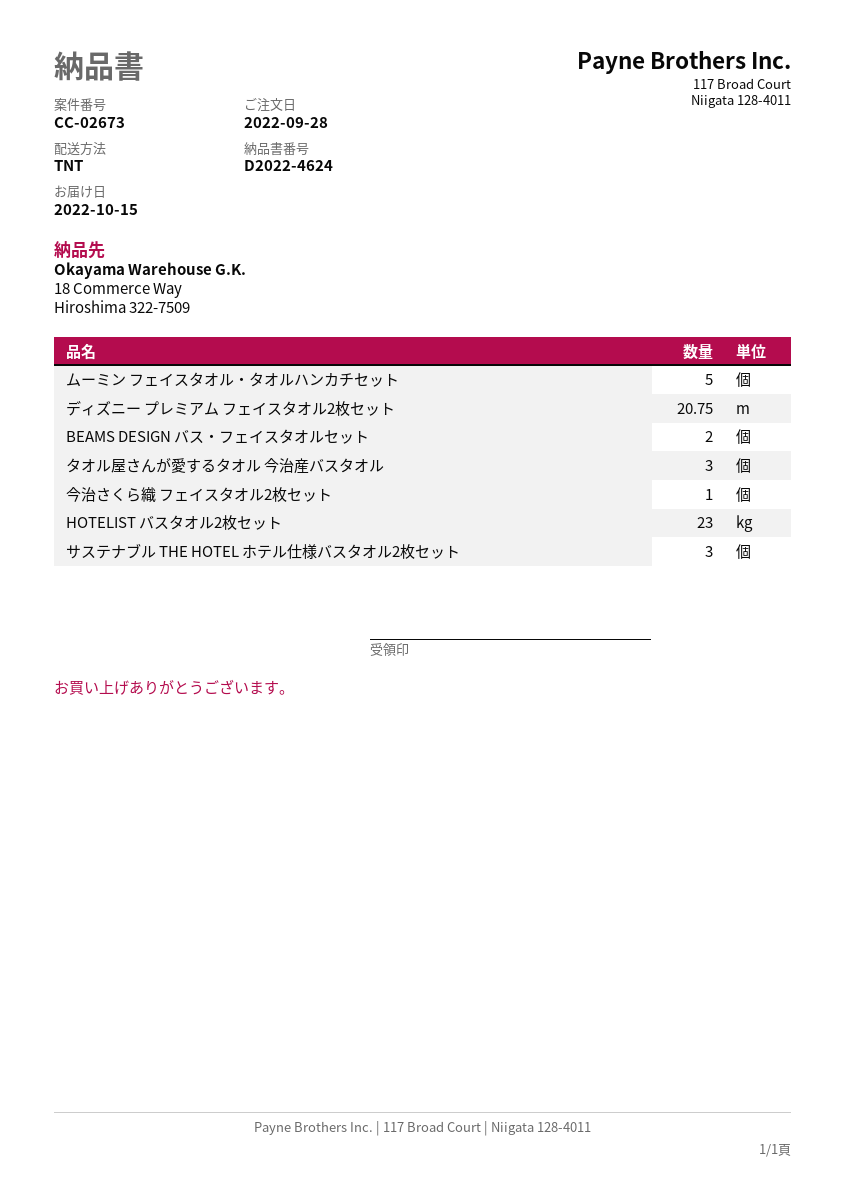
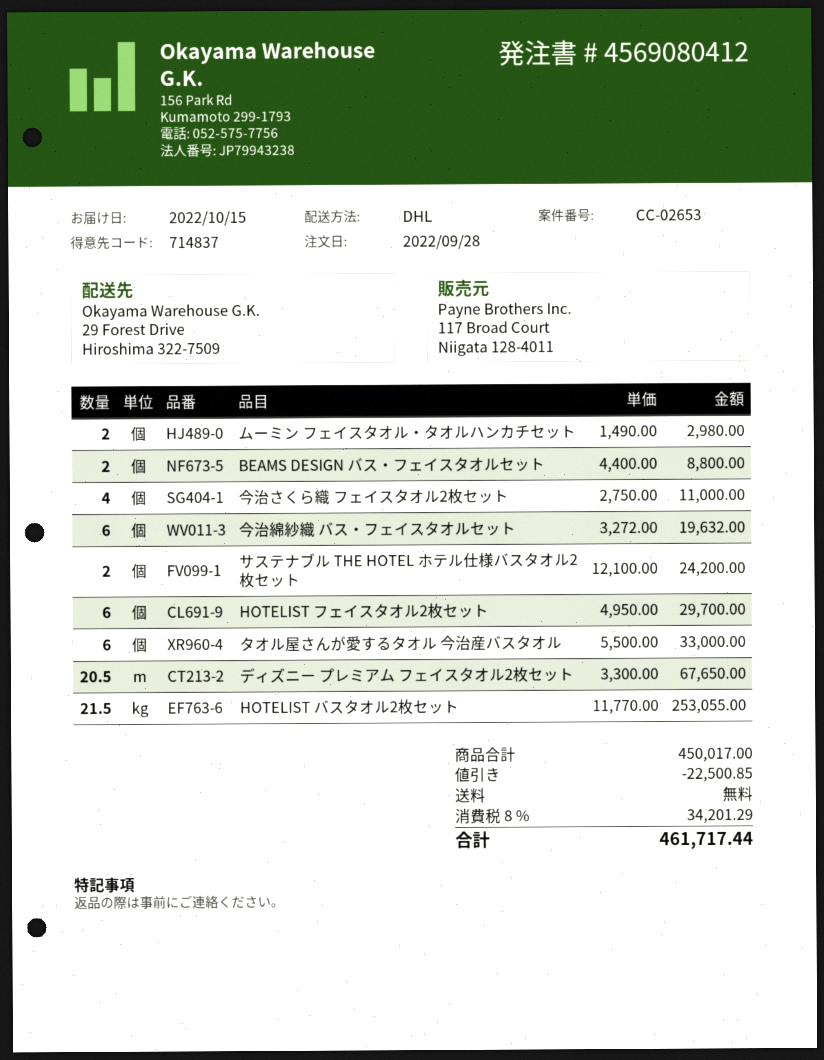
reference: CC-02673 -> CC-02653
shipping method: TNT -> DHL
ship to: 18 Commerce Way, Hiroshima 322-7509 -> 29 Forest Drive, Hiroshima 322-7509
ムーミン フェイスタオル・タオルハンカチセット: 5 -> 2
ディズニー プレミアム フェイスタオル2枚セット: 20.75 -> 20.5
タオル屋さんが愛するタオル 今治産バスタオル: 3 -> 6
今治さくら織 フェイスタオル2枚セット: 1 -> 4
HOTELIST バスタオル2枚セット: 23 -> 21.5
サステナブル THE HOTEL ホテル仕様バスタオル2枚セット: 3 -> 2
今治綿紗織 バス・フェイスタオルセット: none -> 6
HOTELIST フェイスタオル2枚セット: none -> 6

